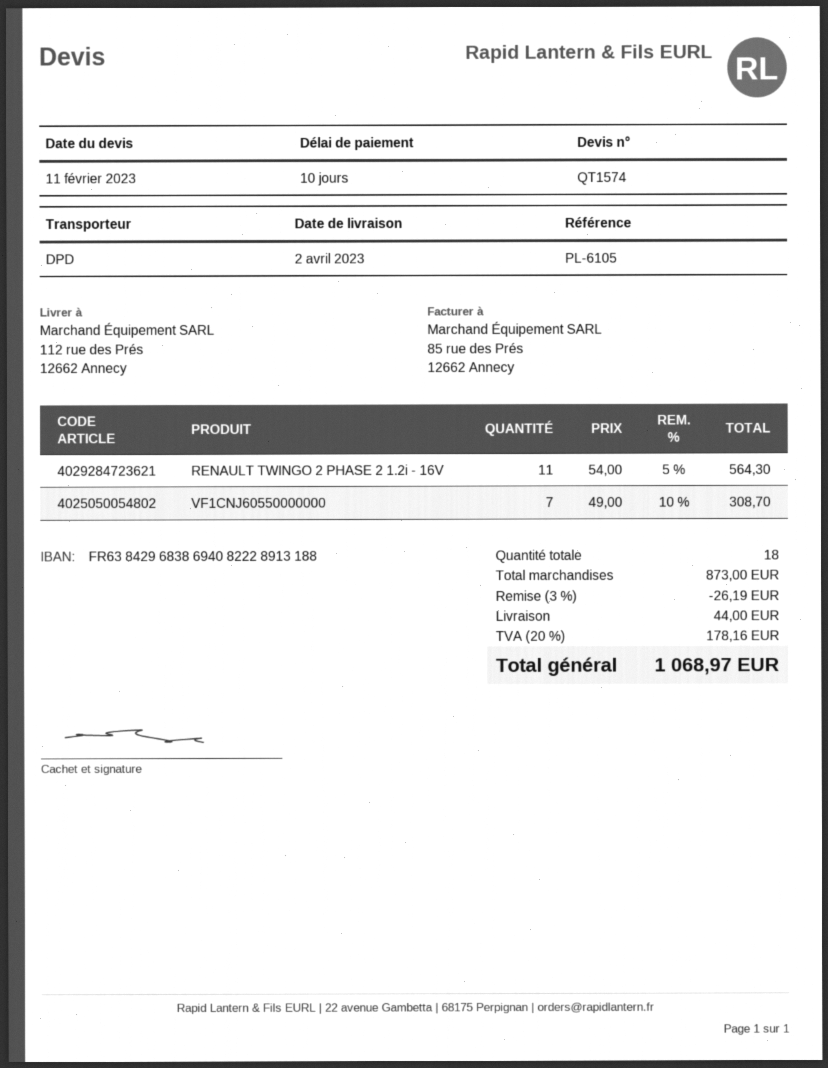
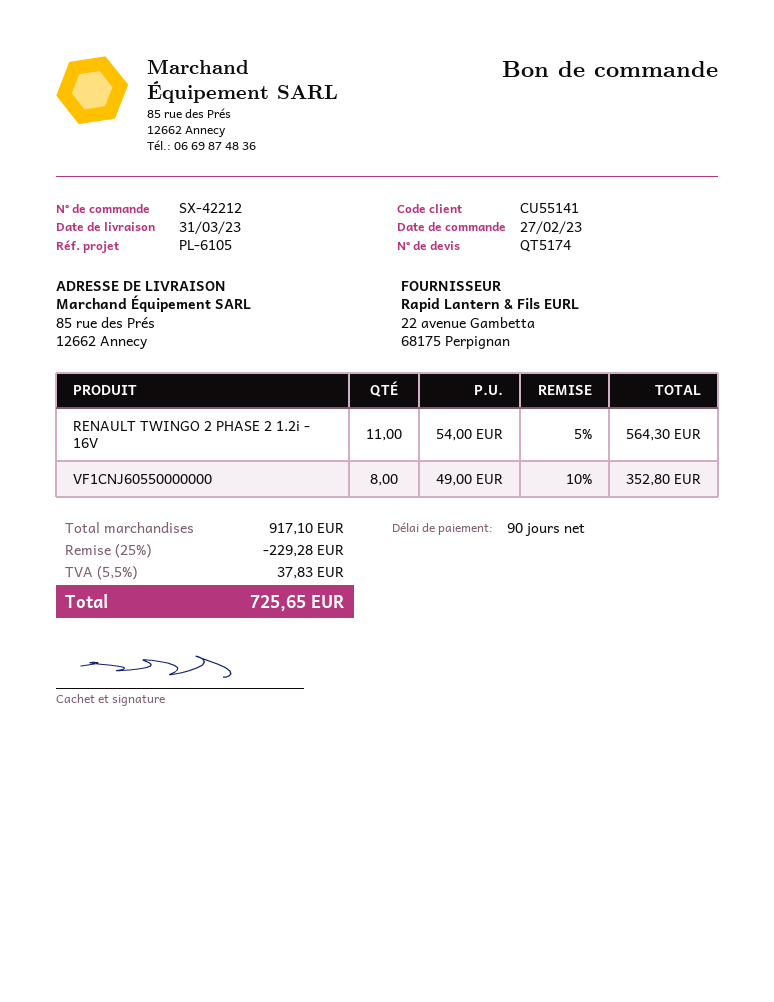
quote number: QT1574 -> QT5174
delivery date: 2023-04-02 -> 2023-03-31
payment terms: 10 days -> 90 days
ship to: 112 rue des Prés, 12662 Annecy -> 85 rue des Prés, 12662 Annecy
VF1CNJ60550000000: 7 x 49.00 - 10% = 308.70 -> 8 x 49.00 - 10% = 352.80
subtotal: 873.00 -> 917.10
discount: 3% = 26.19 -> 25% = 229.28
shipping: 44.00 -> none
tax: 20% = 178.16 -> 5.5% = 37.83
total: 1068.97 -> 725.65

